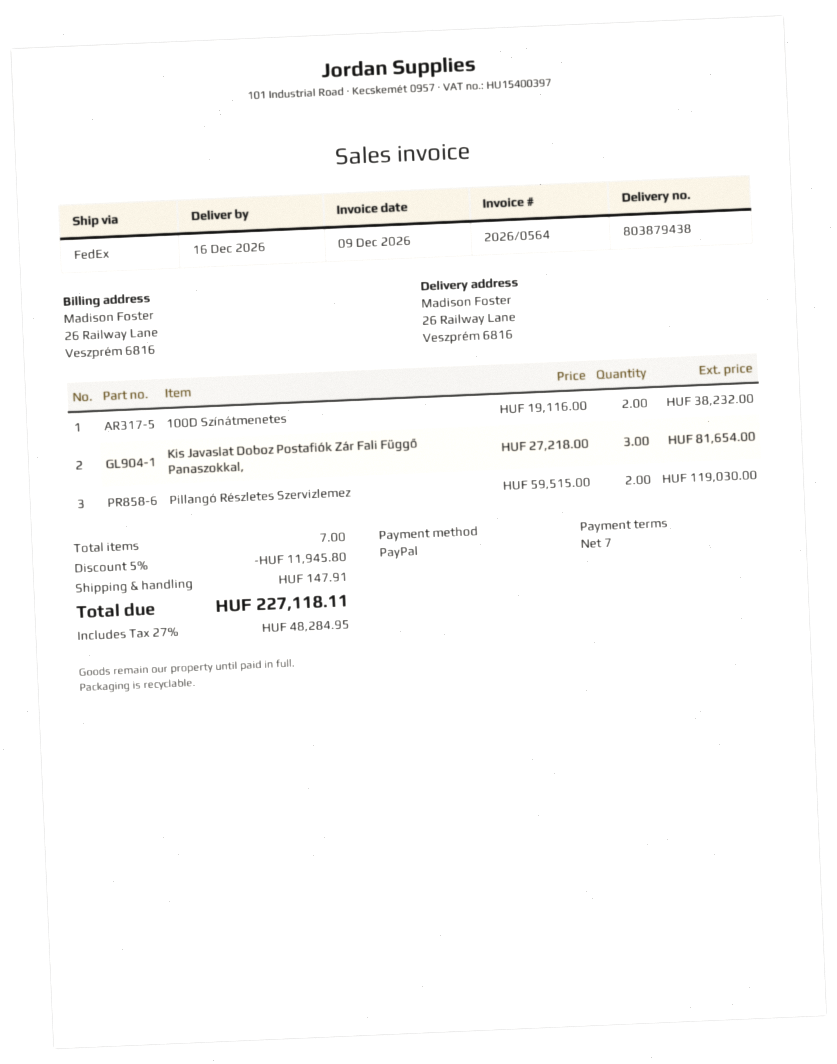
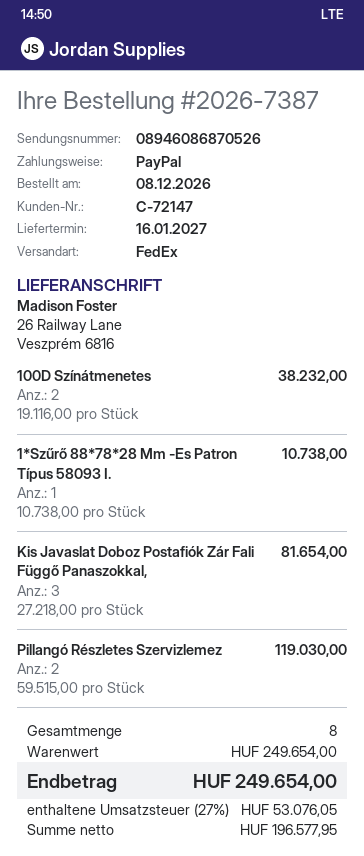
delivery date: 2026-12-16 -> 2027-01-16
1*Szűrő 88*78*28 Mm -Es Patron Típus 58093 I.: none -> 1 x 10738.00 = 10738.00
total quantity: 7 -> 8
discount: 5% = 11945.80 -> none
shipping: 147.91 -> none
tax: 27% = 48284.95 -> 27% = 53076.05
total: 227118.11 -> 249654.00

